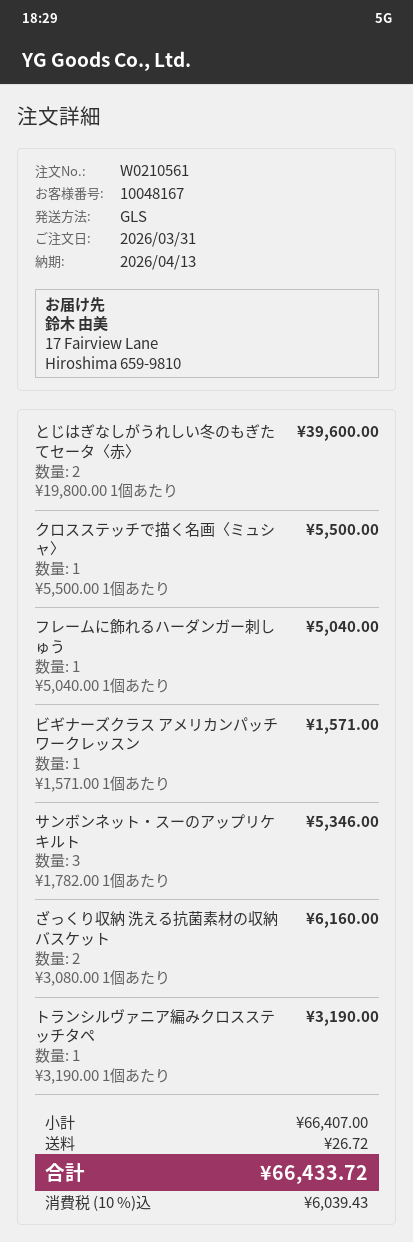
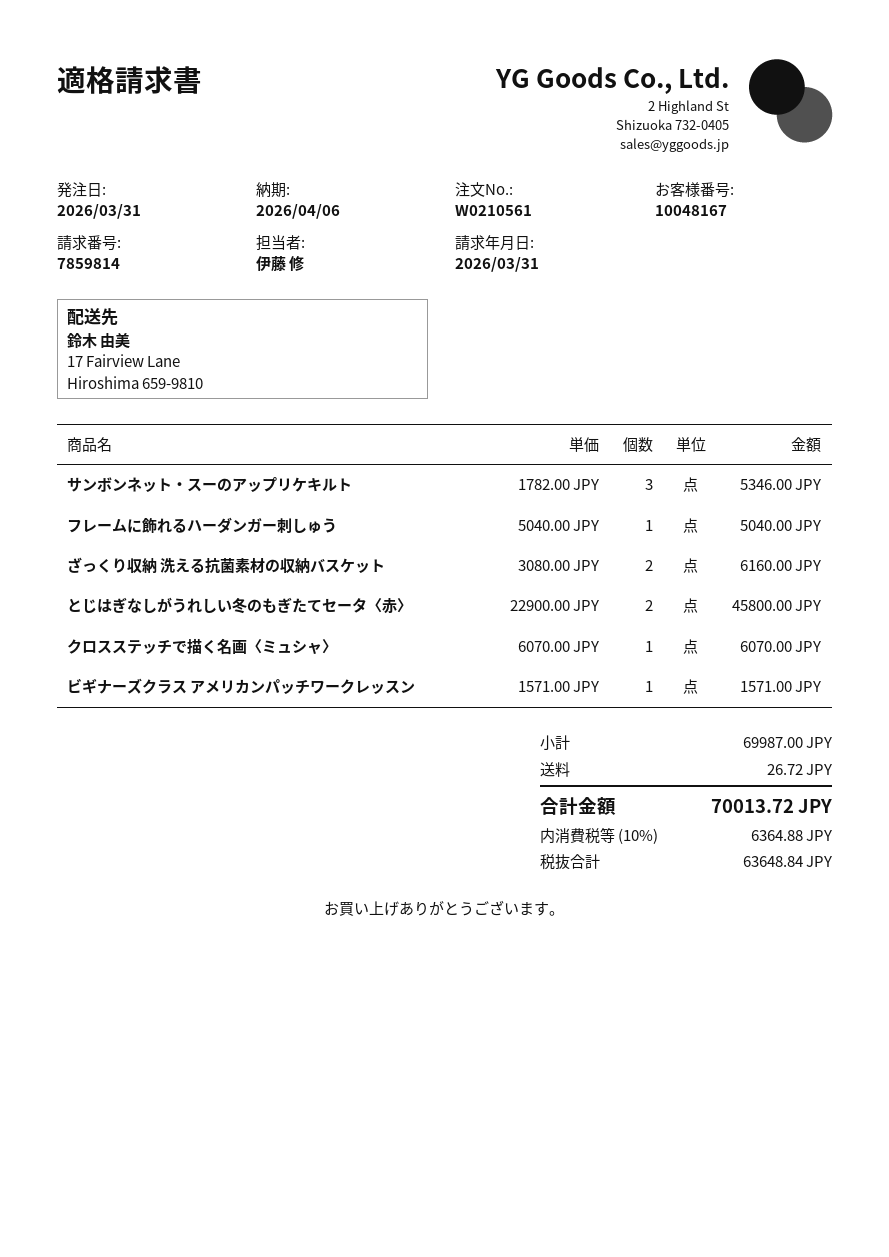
delivery date: 2026-04-13 -> 2026-04-06
とじはぎなしがうれしい冬のもぎたてセータ〈赤〉: 2 x 19800.00 = 39600.00 -> 2 x 22900.00 = 45800.00
クロスステッチで描く名画〈ミュシャ〉: 1 x 5500.00 = 5500.00 -> 1 x 6070.00 = 6070.00
トランシルヴァニア編みクロスステッチタペ: 1 x 3190.00 = 3190.00 -> none
subtotal: 66407.00 -> 69987.00
tax: 10% = 6039.43 -> 10% = 6364.88
total: 66433.72 -> 70013.72

